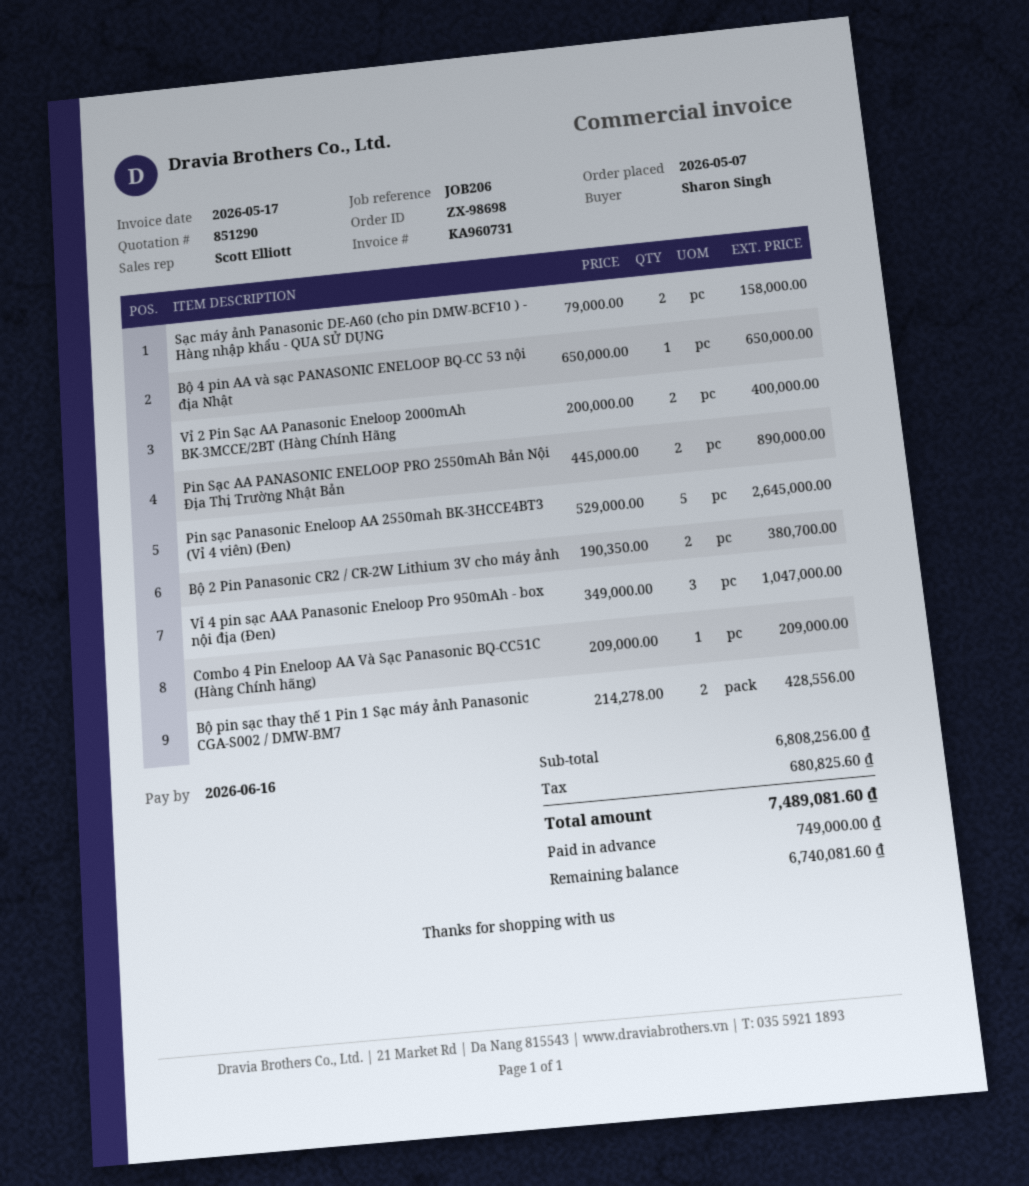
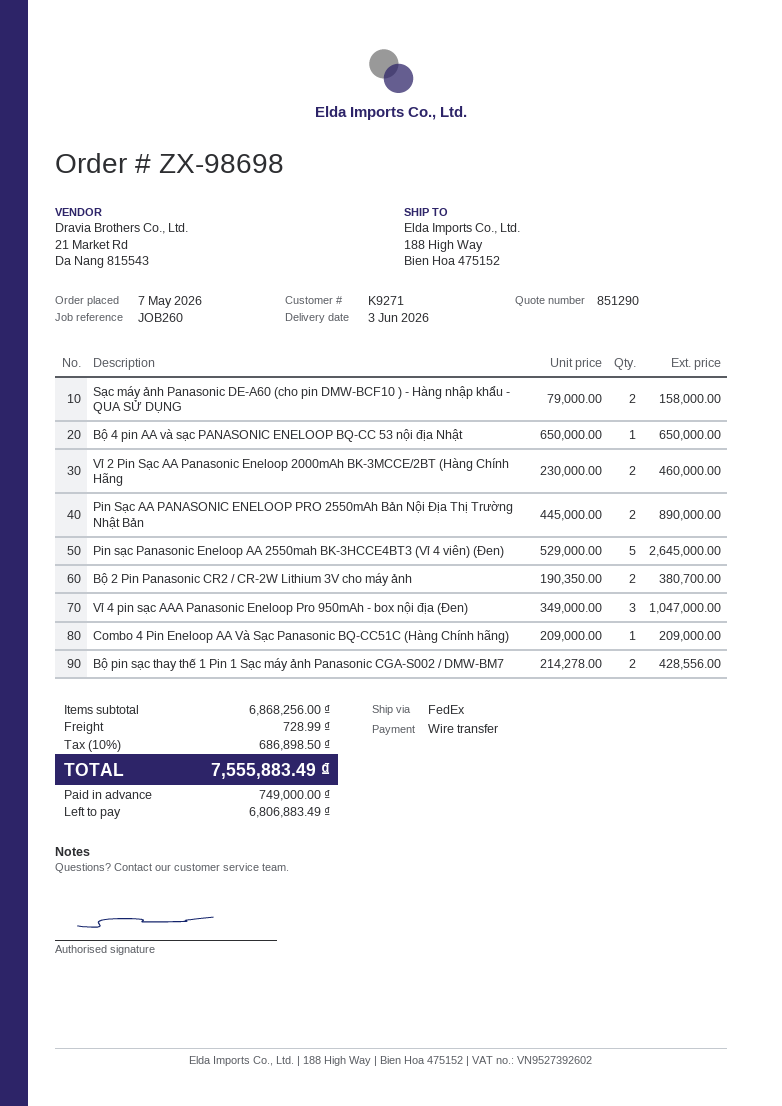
reference: JOB206 -> JOB260
Vỉ 2 Pin Sạc AA Panasonic Eneloop 2000mAh BK-3MCCE/2BT (Hàng Chính Hãng: 2 x 200000.00 = 400000.00 -> 2 x 230000.00 = 460000.00
subtotal: 6808256.00 -> 6868256.00
shipping: none -> 728.99
tax: 680825.60 -> 686898.50
total: 7489081.60 -> 7555883.49
balance: 6740081.60 -> 6806883.49

